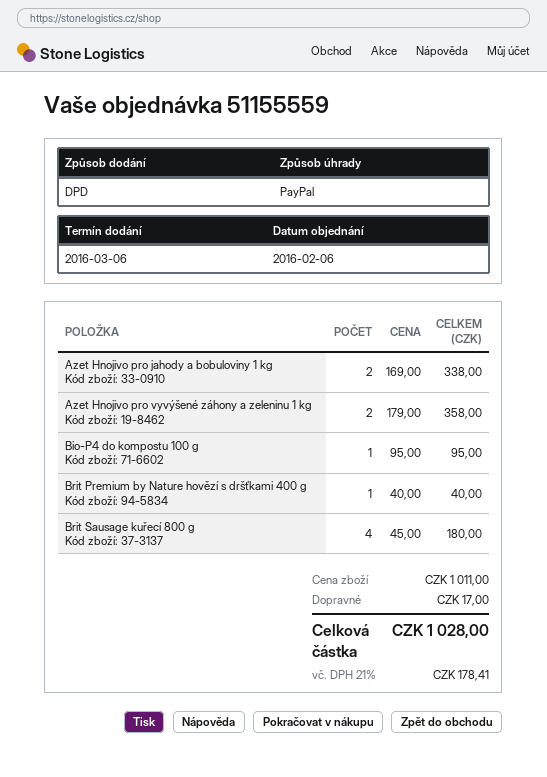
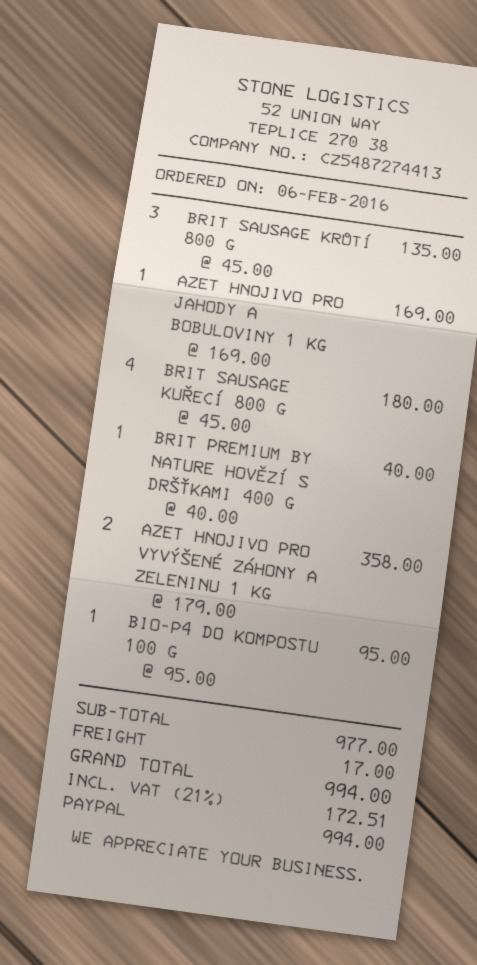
Azet Hnojivo pro jahody a bobuloviny 1 kg: 2 x 169.00 = 338.00 -> 1 x 169.00 = 169.00
BRIT SAUSAGE KRŮTÍ 800 G: none -> 3 x 45.00 = 135.00
subtotal: 1011.00 -> 977.00
tax: 21% = 178.41 -> 21% = 172.51
total: 1028.00 -> 994.00

